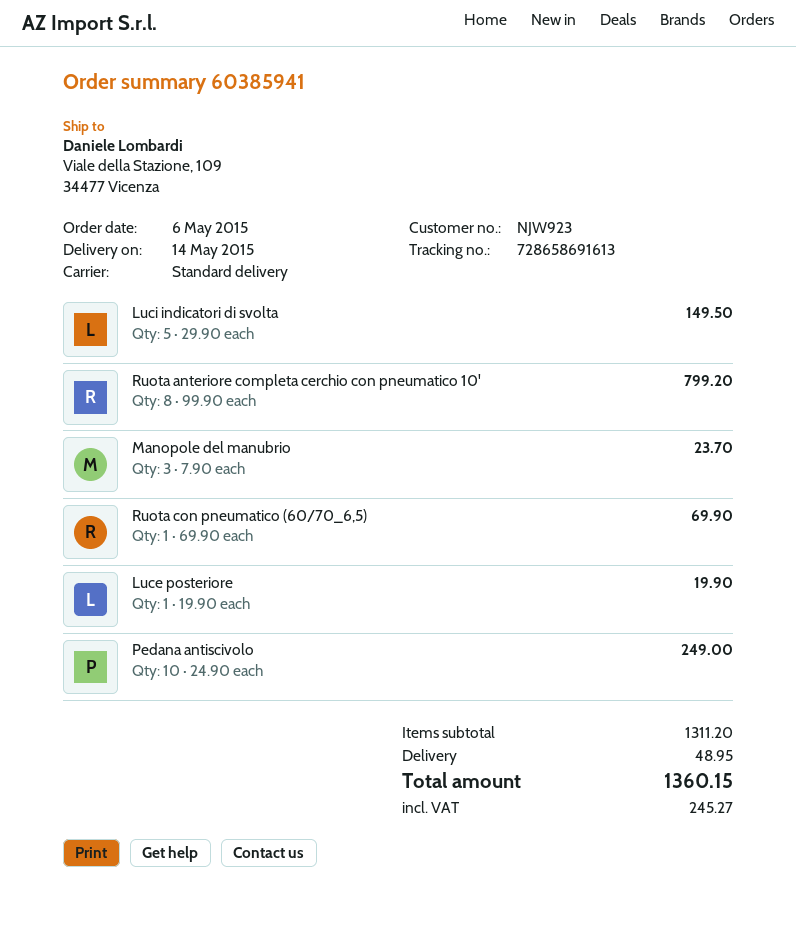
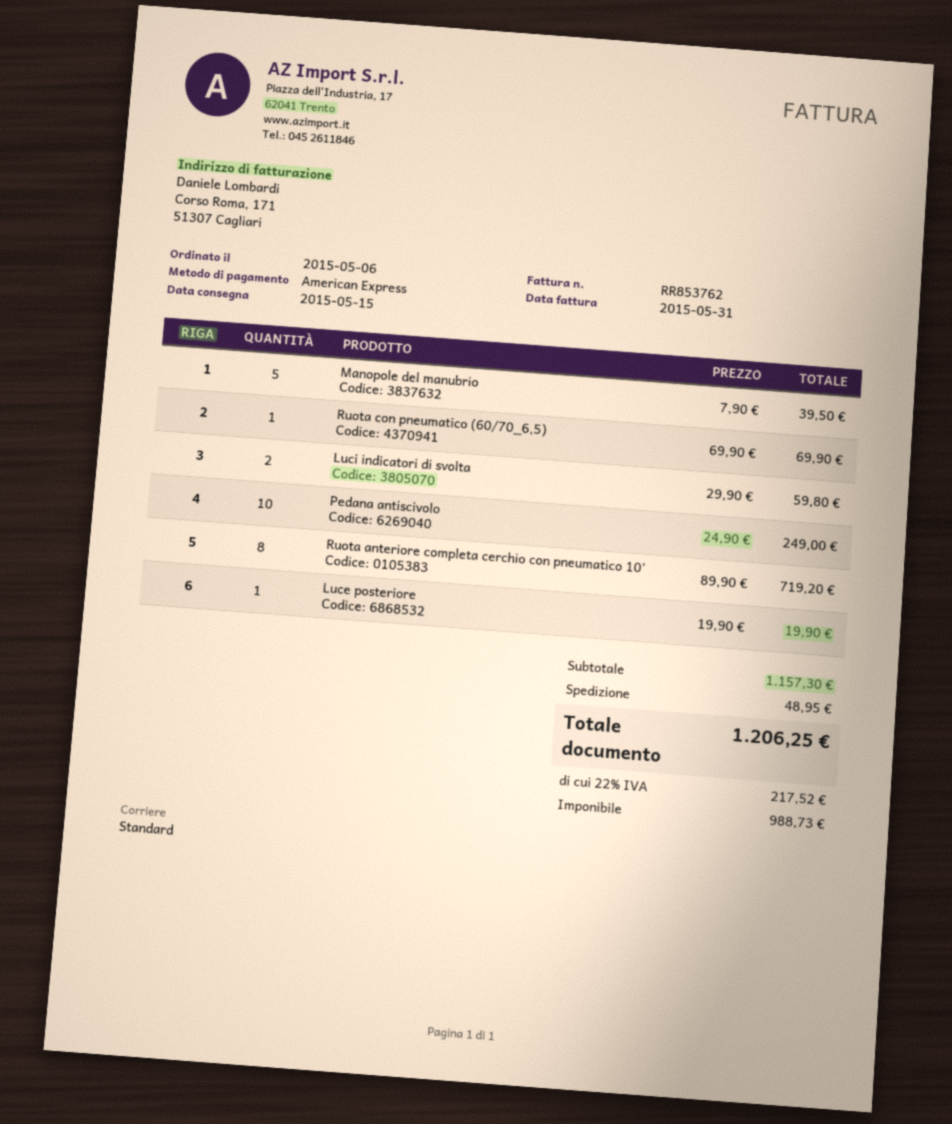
delivery date: 2015-05-14 -> 2015-05-15
Luci indicatori di svolta: 5 x 29.90 = 149.50 -> 2 x 29.90 = 59.80
Ruota anteriore completa cerchio con pneumatico 10': 8 x 99.90 = 799.20 -> 8 x 89.90 = 719.20
Manopole del manubrio: 3 x 7.90 = 23.70 -> 5 x 7.90 = 39.50
subtotal: 1311.20 -> 1157.30
tax: 245.27 -> 217.52
total: 1360.15 -> 1206.25

